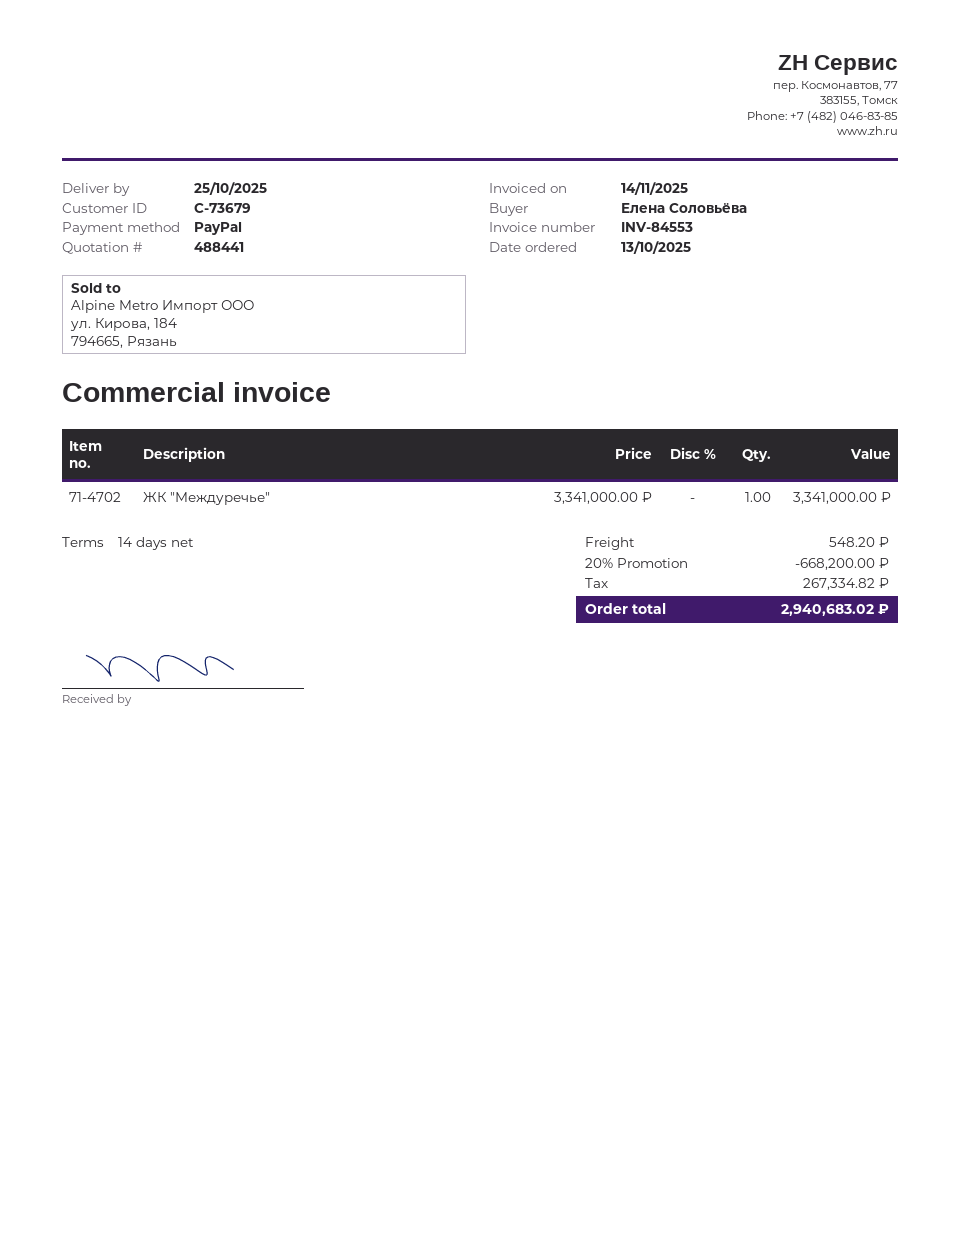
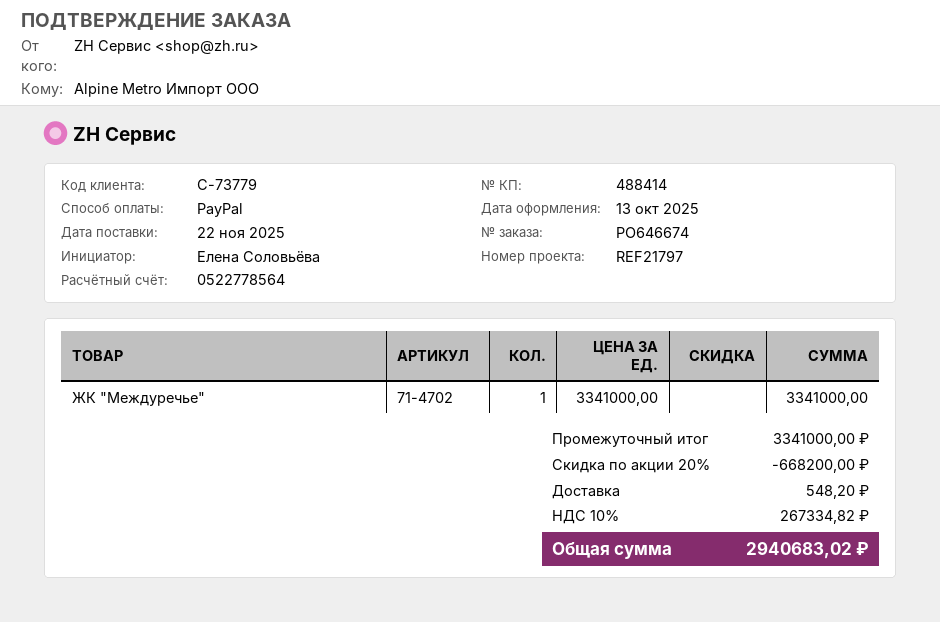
quote number: 488441 -> 488414
delivery date: 2025-10-25 -> 2025-11-22
customer number: C-73679 -> C-73779

